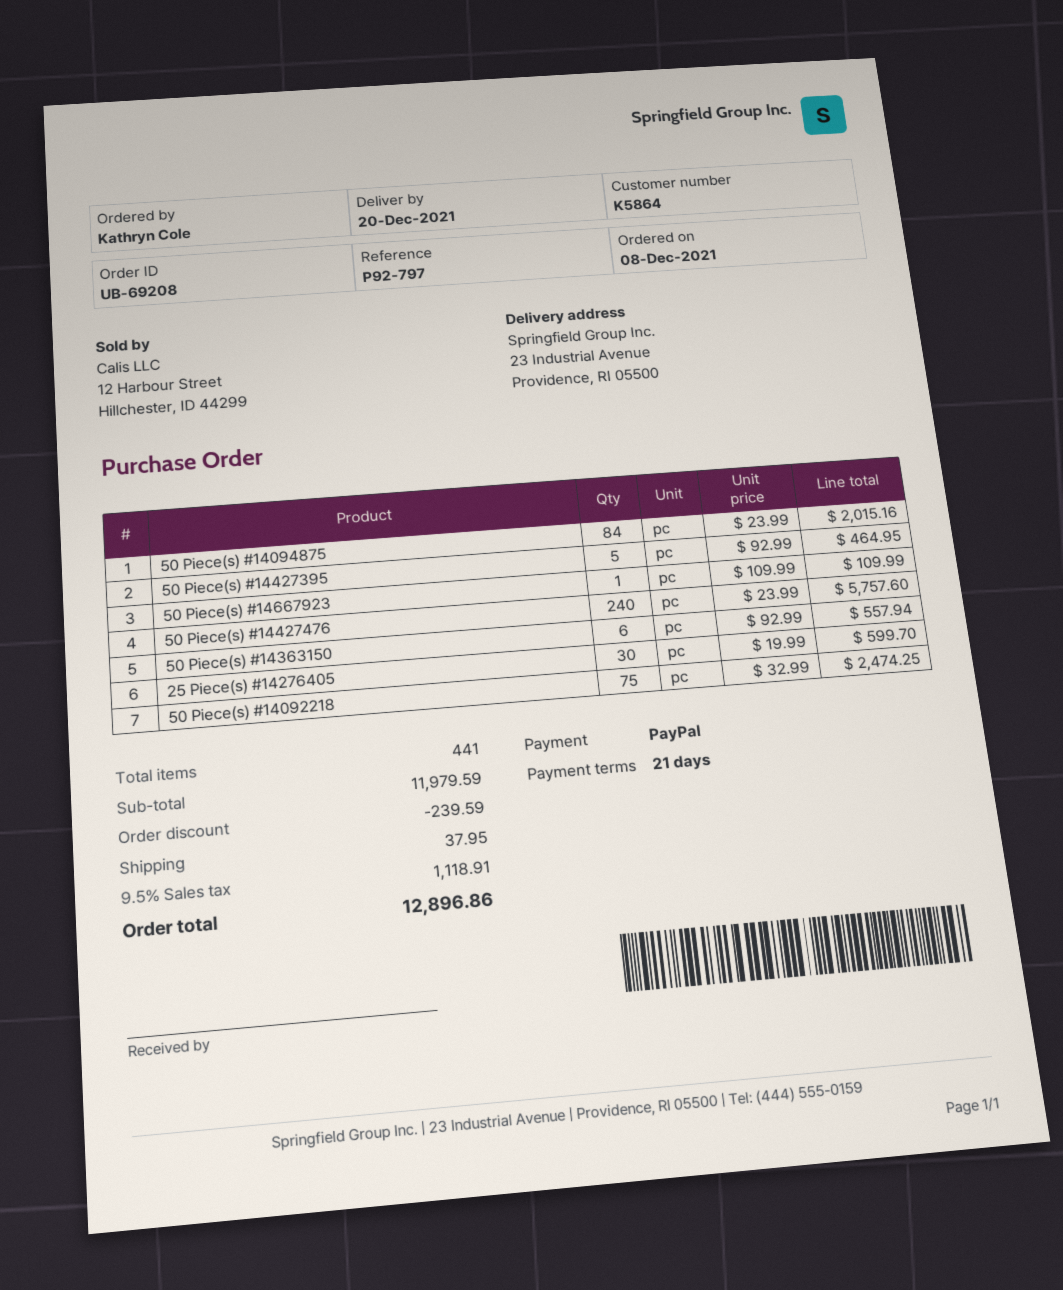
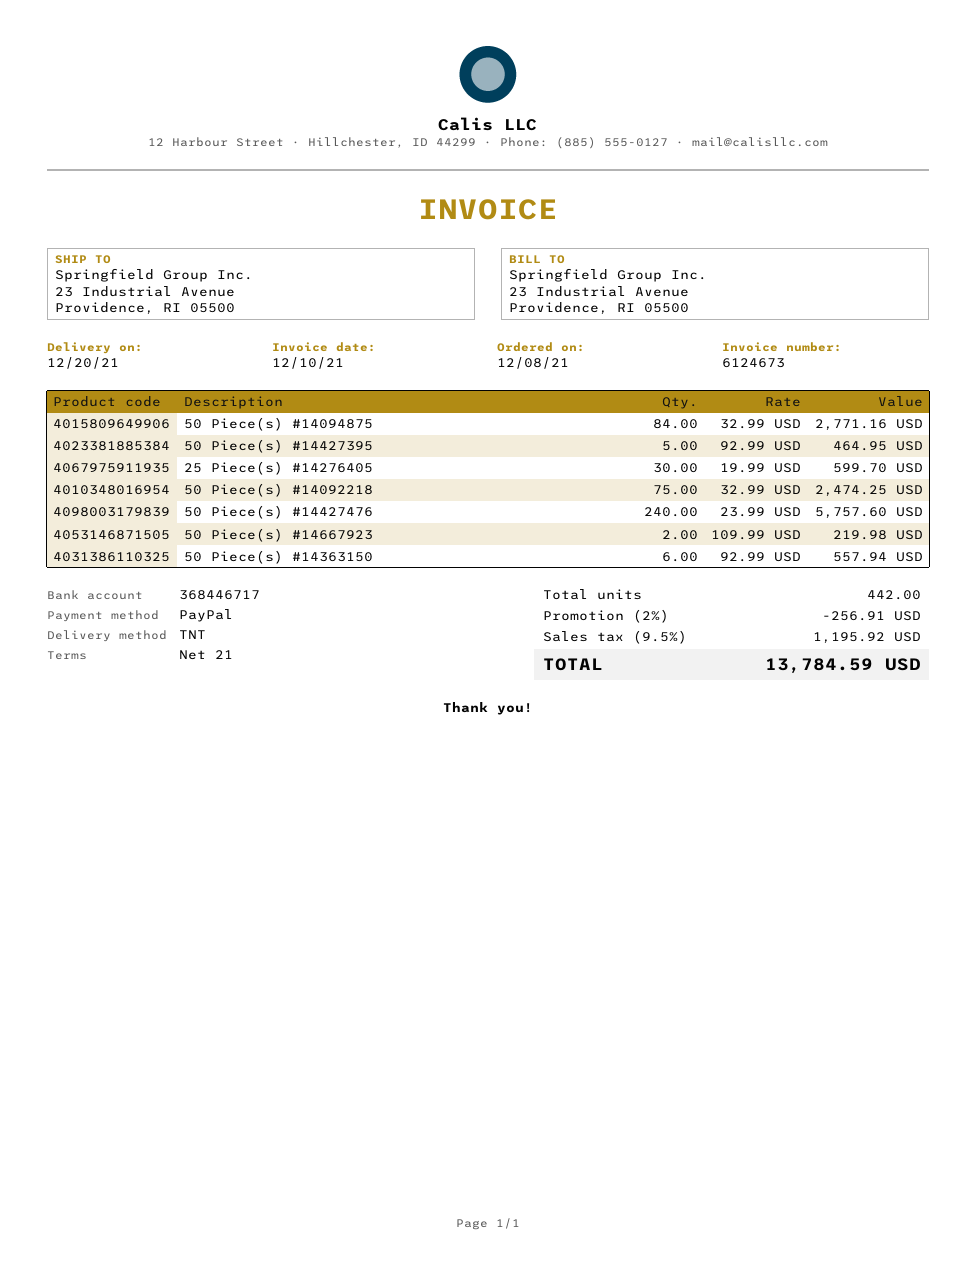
50 Piece(s) #14094875: 84 x 23.99 = 2015.16 -> 84 x 32.99 = 2771.16
50 Piece(s) #14667923: 1 x 109.99 = 109.99 -> 2 x 109.99 = 219.98
total quantity: 441 -> 442
discount: 239.59 -> 256.91
shipping: 37.95 -> none
tax: 9.5% = 1118.91 -> 9.5% = 1195.92
total: 12896.86 -> 13784.59

